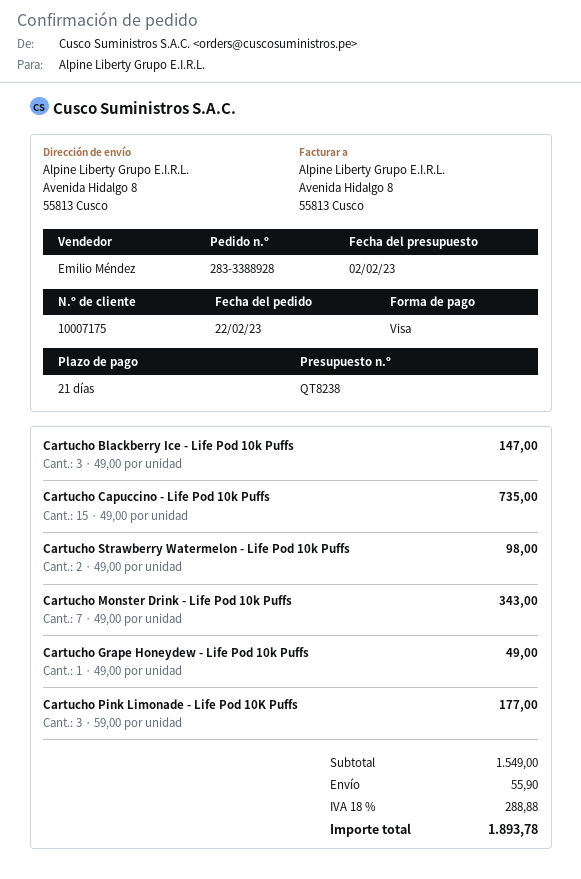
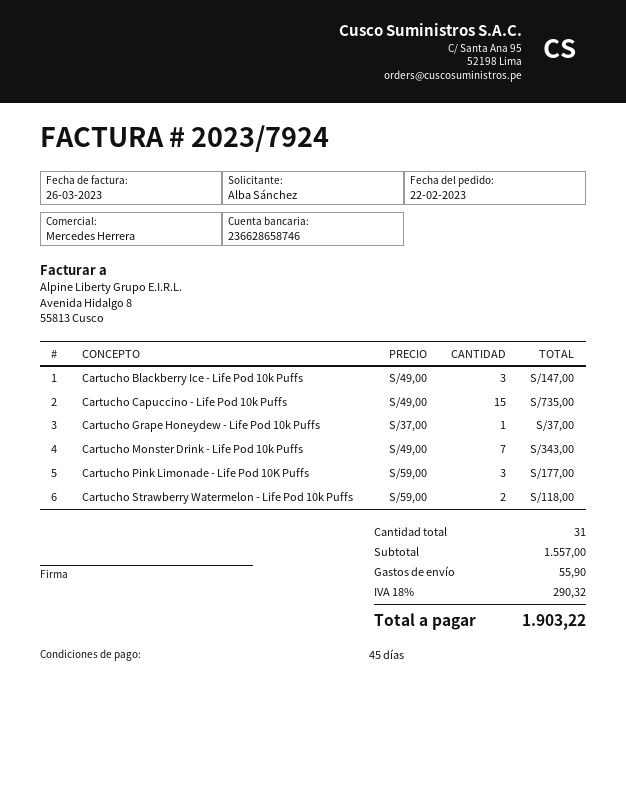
payment terms: 21 days -> 45 days
sales rep: Emilio Méndez -> Mercedes Herrera
Cartucho Strawberry Watermelon - Life Pod 10k Puffs: 2 x 49.00 = 98.00 -> 2 x 59.00 = 118.00
Cartucho Grape Honeydew - Life Pod 10k Puffs: 1 x 49.00 = 49.00 -> 1 x 37.00 = 37.00
subtotal: 1549.00 -> 1557.00
tax: 18% = 288.88 -> 18% = 290.32
total: 1893.78 -> 1903.22

